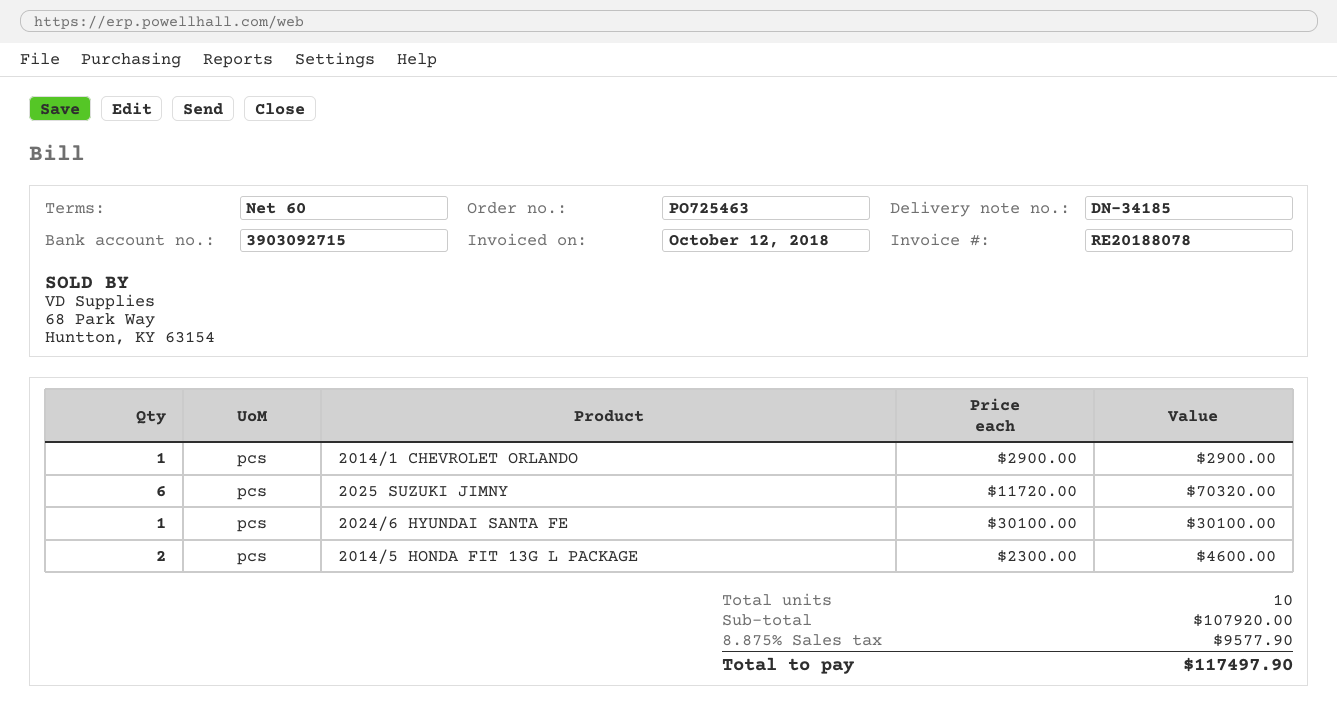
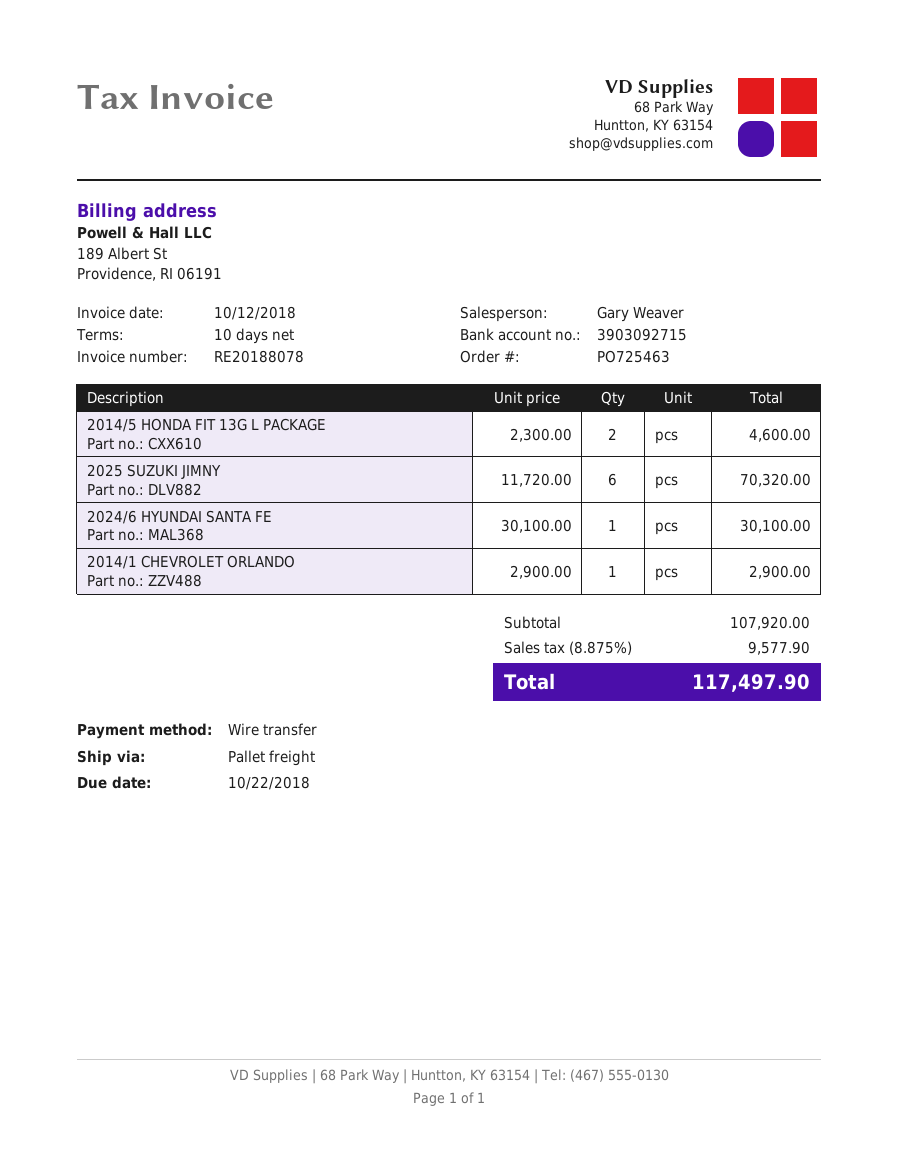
payment terms: 60 days -> 10 days

